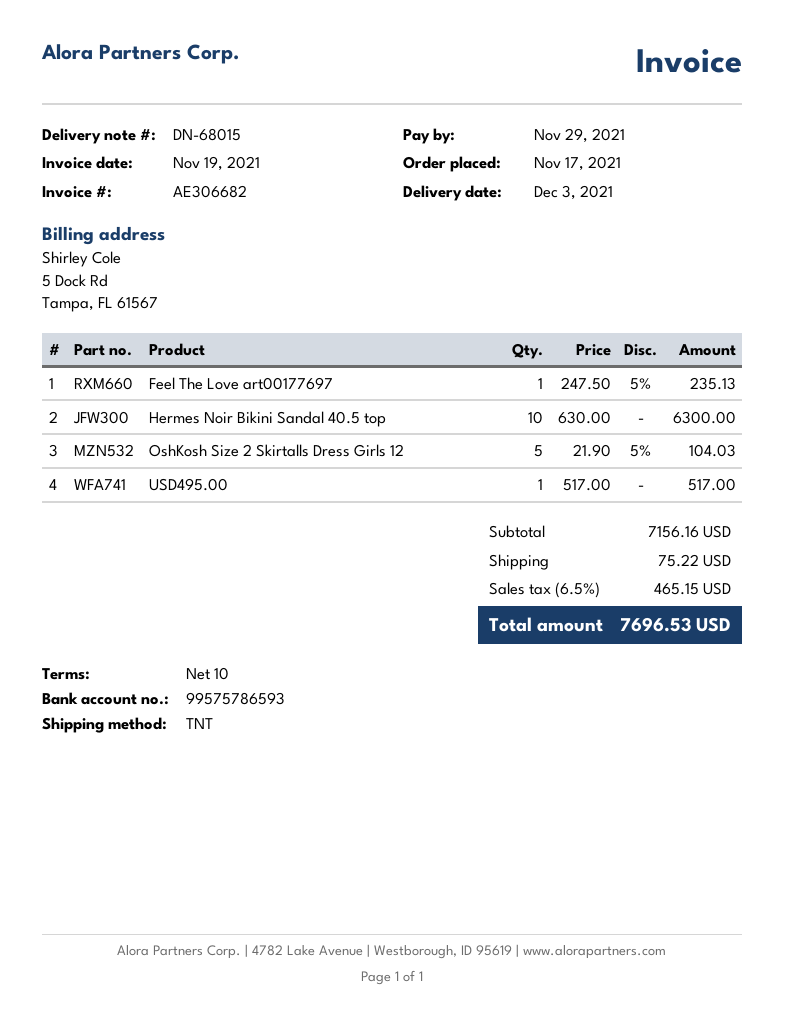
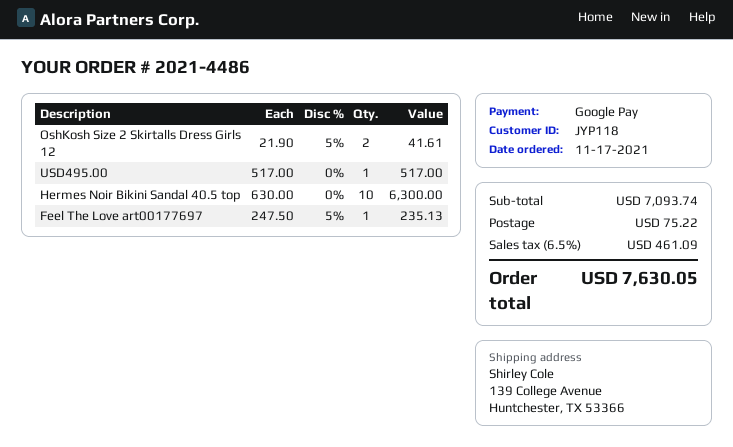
OshKosh Size 2 Skirtalls Dress Girls 12: 5 x 21.90 - 5% = 104.03 -> 2 x 21.90 - 5% = 41.61
subtotal: 7156.16 -> 7093.74
tax: 6.5% = 465.15 -> 6.5% = 461.09
total: 7696.53 -> 7630.05

